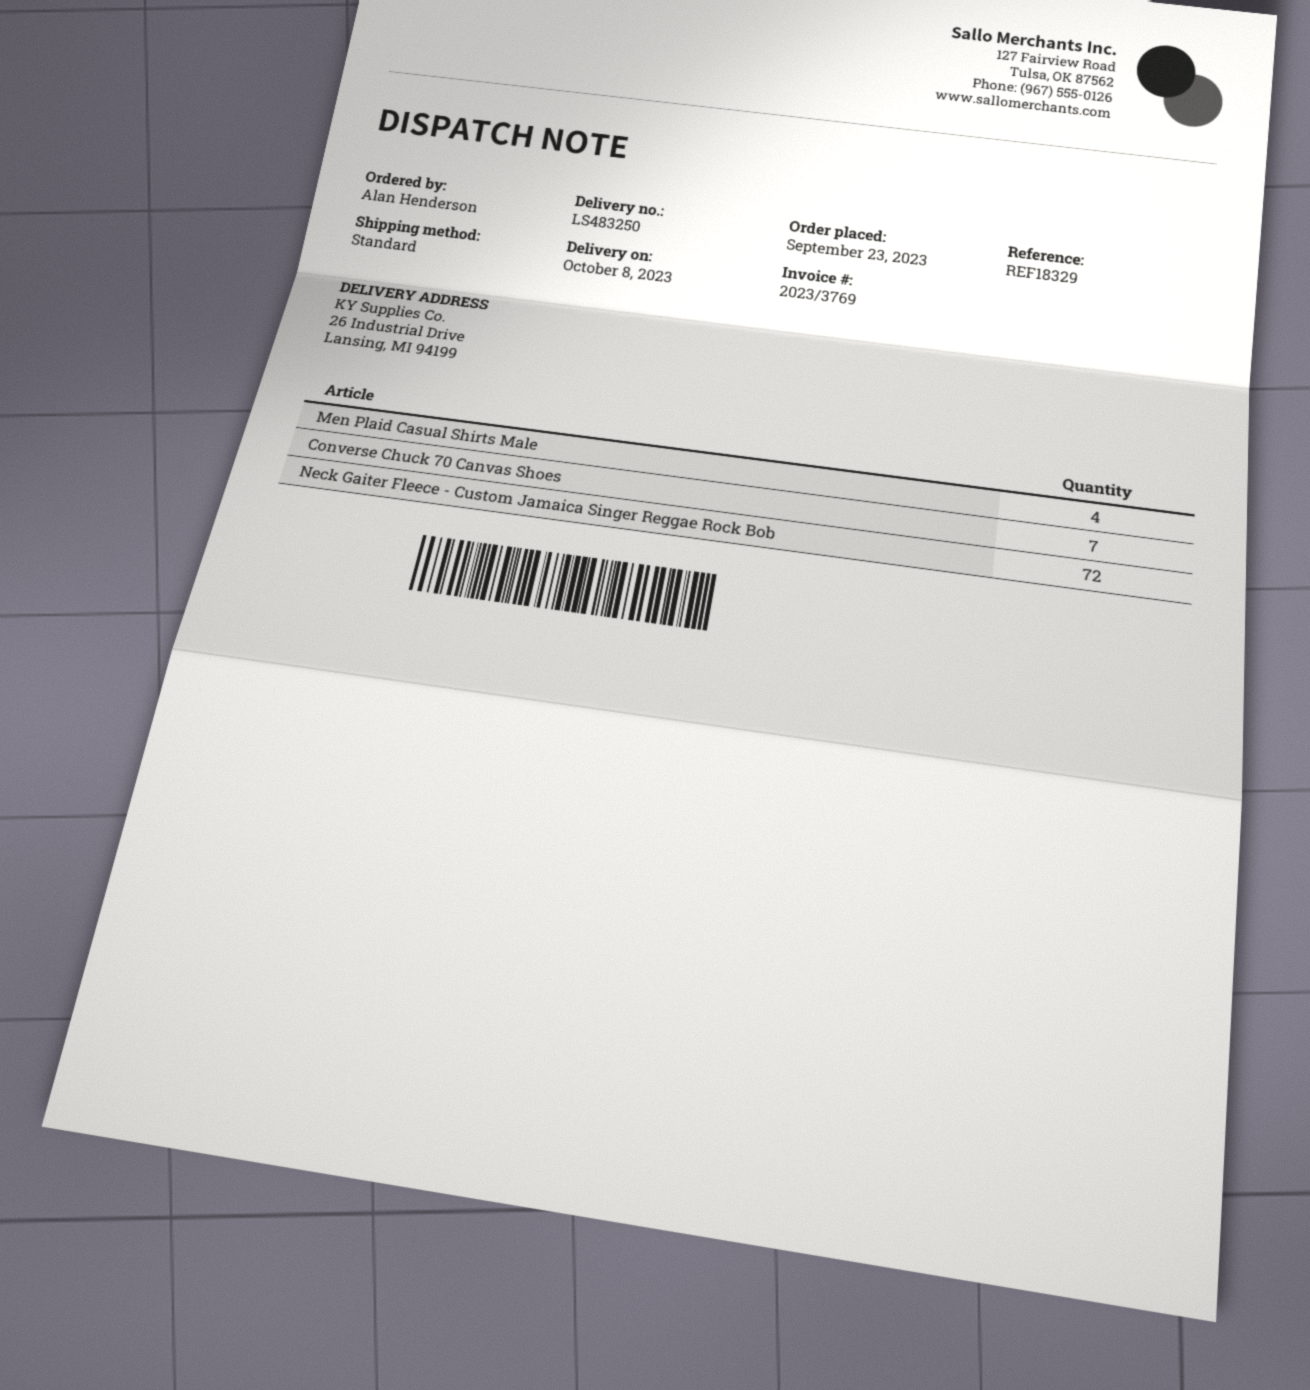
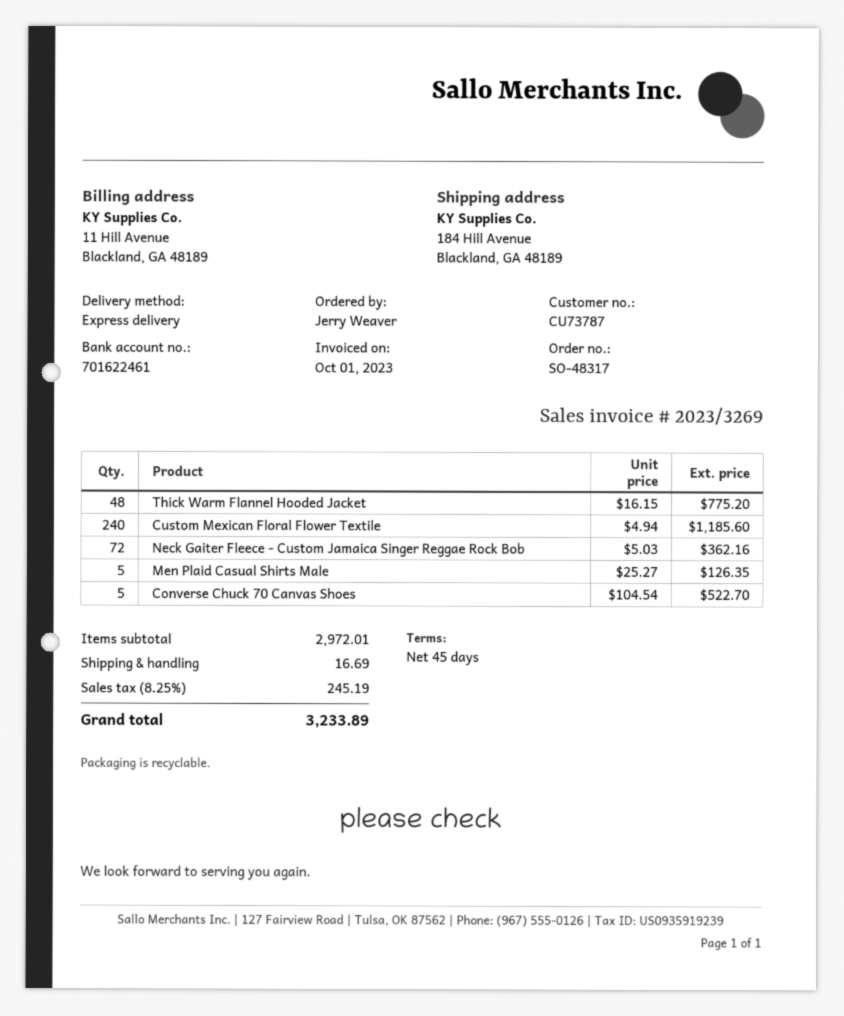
invoice number: 2023/3769 -> 2023/3269
ordered by: Alan Henderson -> Jerry Weaver
shipping method: standard -> express
ship to: 26 Industrial Drive, Lansing, MI 94199 -> 184 Hill Avenue, Blackland, GA 48189
Men Plaid Casual Shirts Male: 4 -> 5
Converse Chuck 70 Canvas Shoes: 7 -> 5
Thick Warm Flannel Hooded Jacket: none -> 48
Custom Mexican Floral Flower Textile: none -> 240

